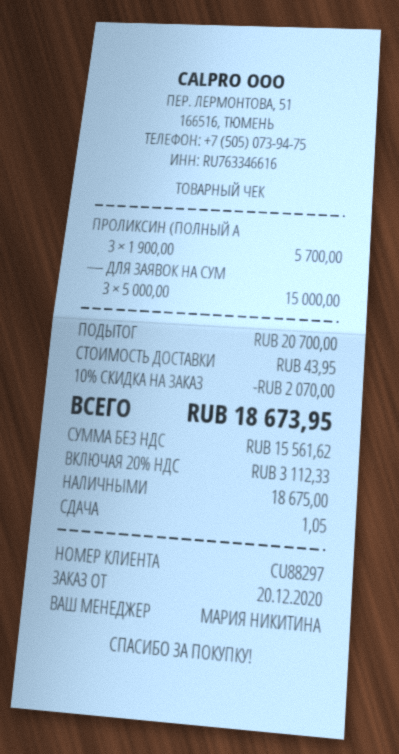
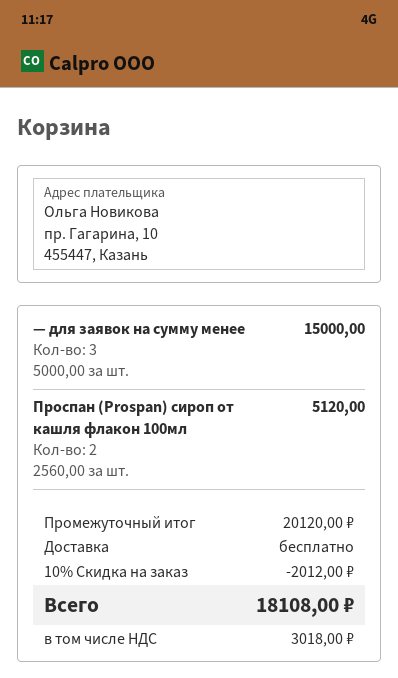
ПРОЛИКСИН (ПОЛНЫЙ А: 3 x 1900.00 = 5700.00 -> none
Проспан (Prospan) сироп от кашля флакон 100мл: none -> 2 x 2560.00 = 5120.00
subtotal: 20700.00 -> 20120.00
discount: 10% = 2070.00 -> 10% = 2012.00
shipping: 43.95 -> 0.00
tax: 3112.33 -> 3018.00
total: 18673.95 -> 18108.00

